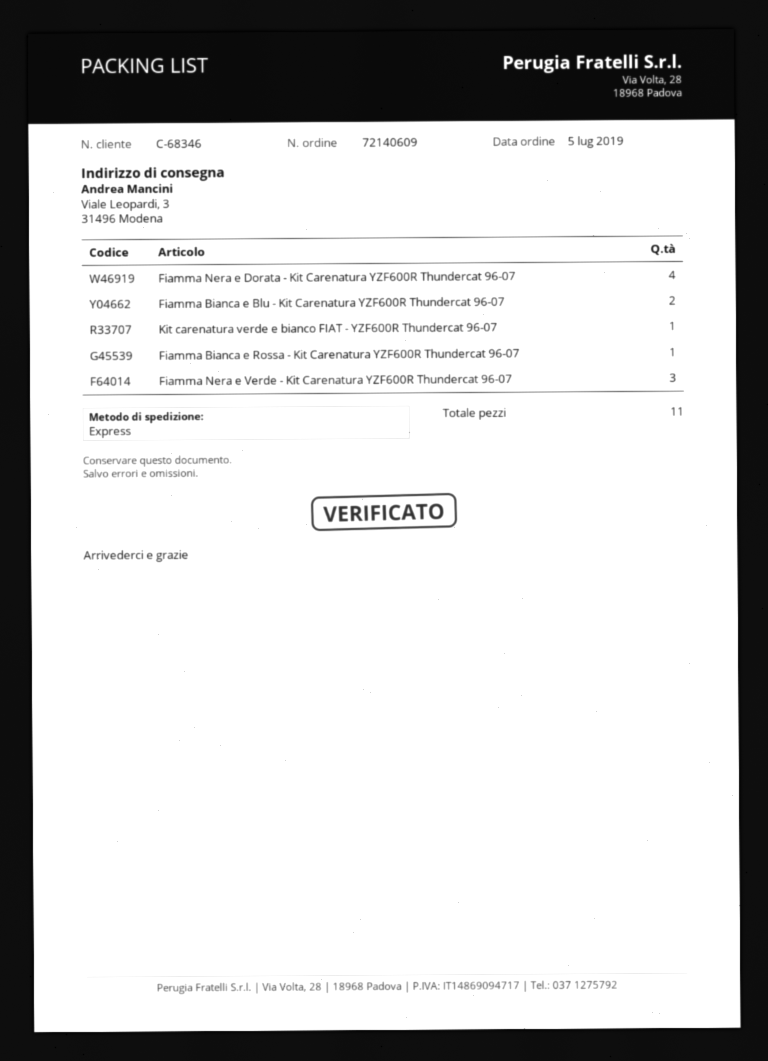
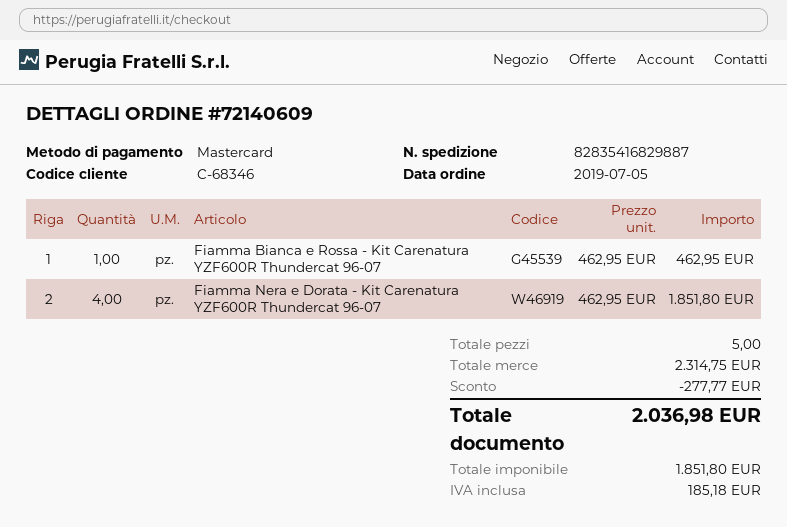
Fiamma Bianca e Blu - Kit Carenatura YZF600R Thundercat 96-07: 2 -> none
Kit carenatura verde e bianco FIAT - YZF600R Thundercat 96-07: 1 -> none
Fiamma Nera e Verde - Kit Carenatura YZF600R Thundercat 96-07: 3 -> none
total quantity: 11 -> 5

